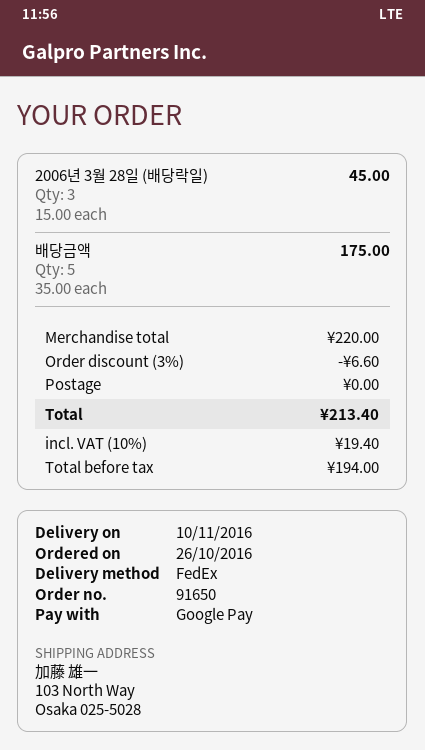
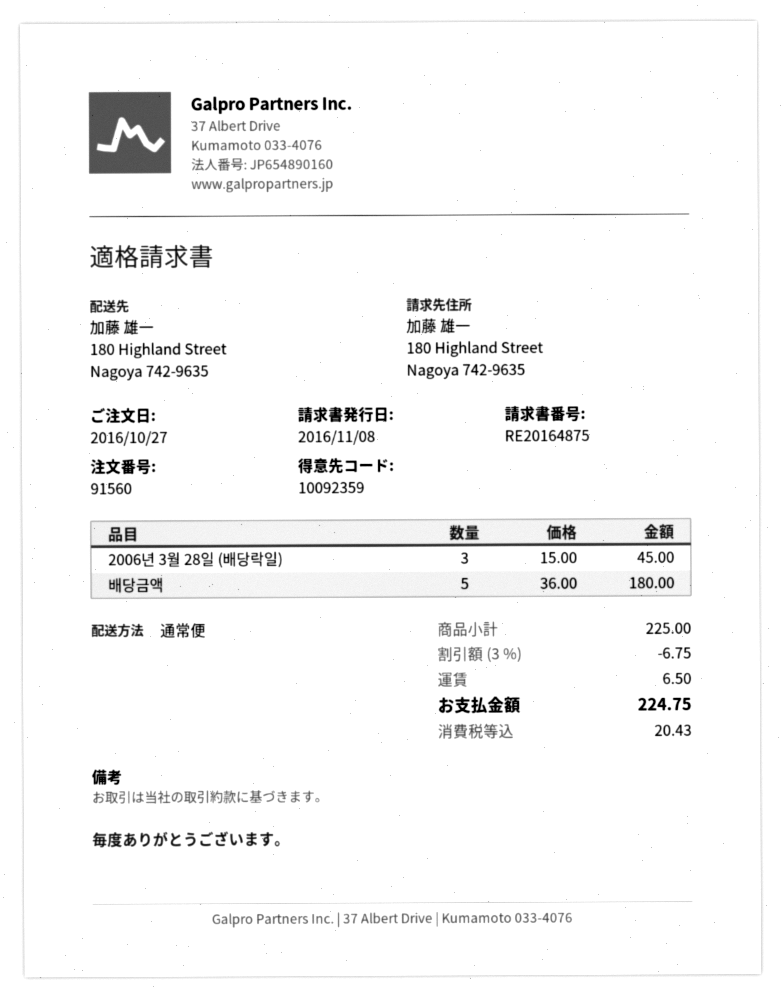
order number: 91650 -> 91560
order date: 2016-10-26 -> 2016-10-27
shipping method: FedEx -> standard
ship to: 103 North Way, Osaka 025-5028 -> 180 Highland Street, Nagoya 742-9635
배당금액: 5 x 35.00 = 175.00 -> 5 x 36.00 = 180.00
subtotal: 220.00 -> 225.00
discount: 3% = 6.60 -> 3% = 6.75
shipping: 0.00 -> 6.50
tax: 19.40 -> 20.43
total: 213.40 -> 224.75

